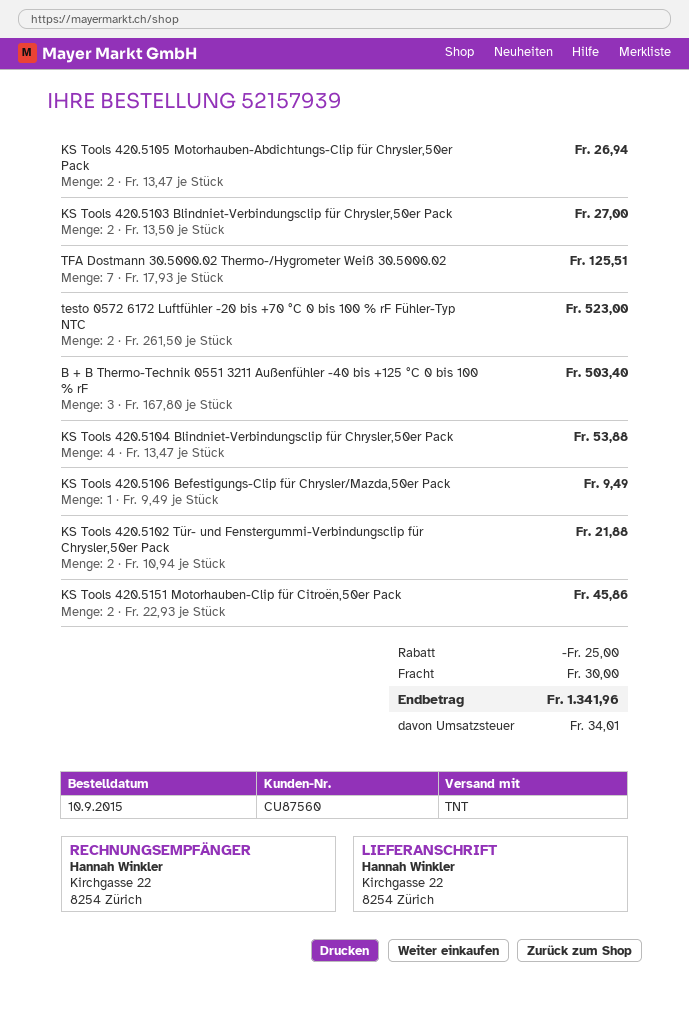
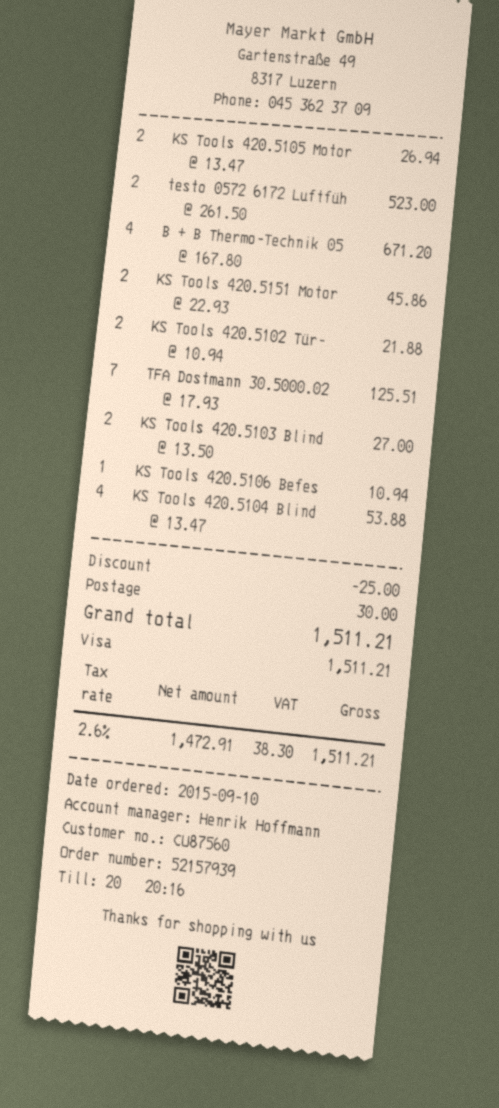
B + B Thermo-Technik 0551 3211 Außenfühler -40 bis +125 °C 0 bis 100 % rF: 3 x 167.80 = 503.40 -> 4 x 167.80 = 671.20
KS Tools 420.5106 Befestigungs-Clip für Chrysler/Mazda,50er Pack: 1 x 9.49 = 9.49 -> 1 x 10.94 = 10.94
tax: 34.01 -> 38.30
total: 1341.96 -> 1511.21

